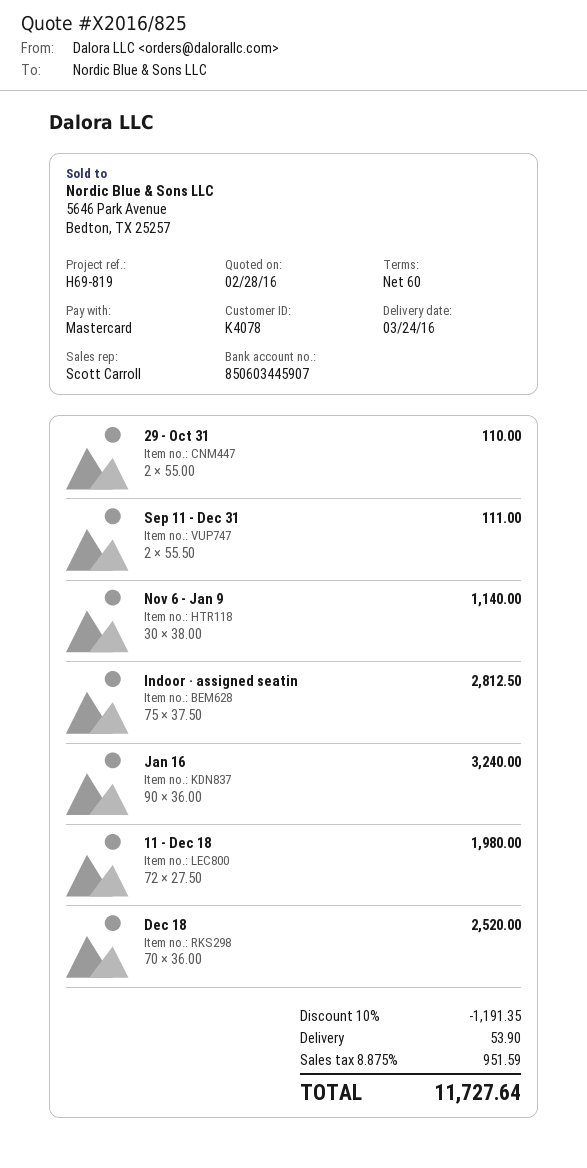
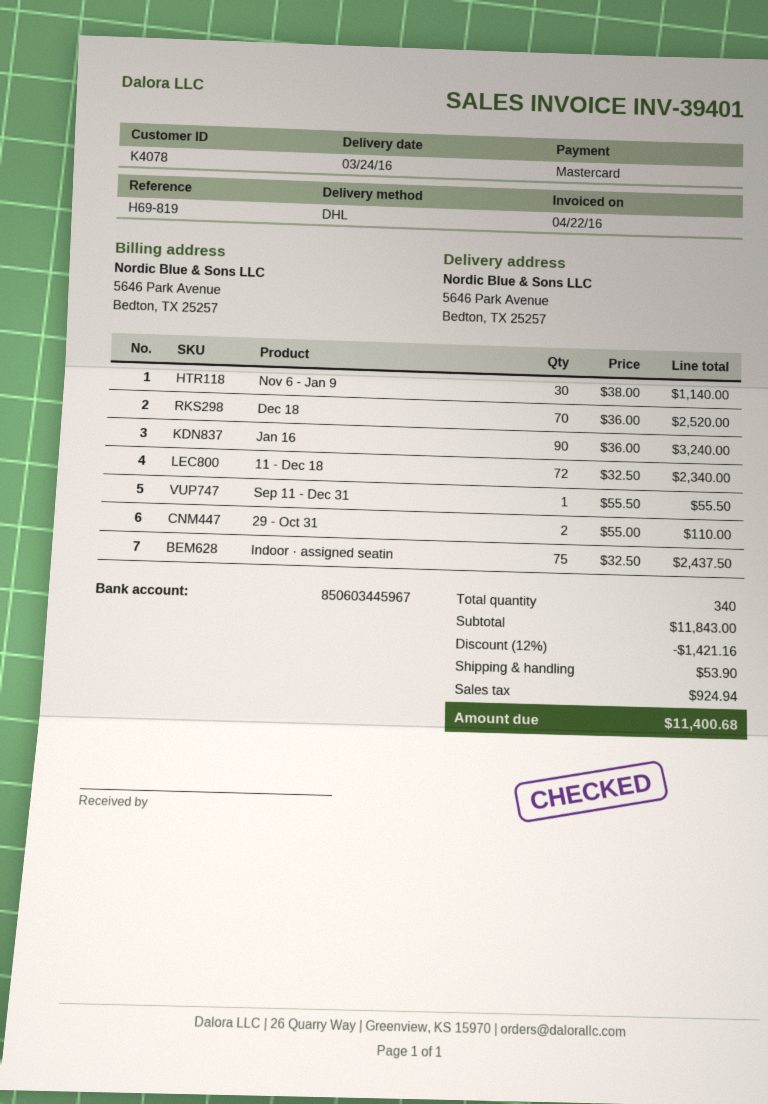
bank account: 850603445907 -> 850603445967
Sep 11 - Dec 31: 2 x 55.50 = 111.00 -> 1 x 55.50 = 55.50
Indoor · assigned seatin: 75 x 37.50 = 2812.50 -> 75 x 32.50 = 2437.50
11 - Dec 18: 72 x 27.50 = 1980.00 -> 72 x 32.50 = 2340.00
discount: 10% = 1191.35 -> 12% = 1421.16
tax: 951.59 -> 924.94
total: 11727.64 -> 11400.68

